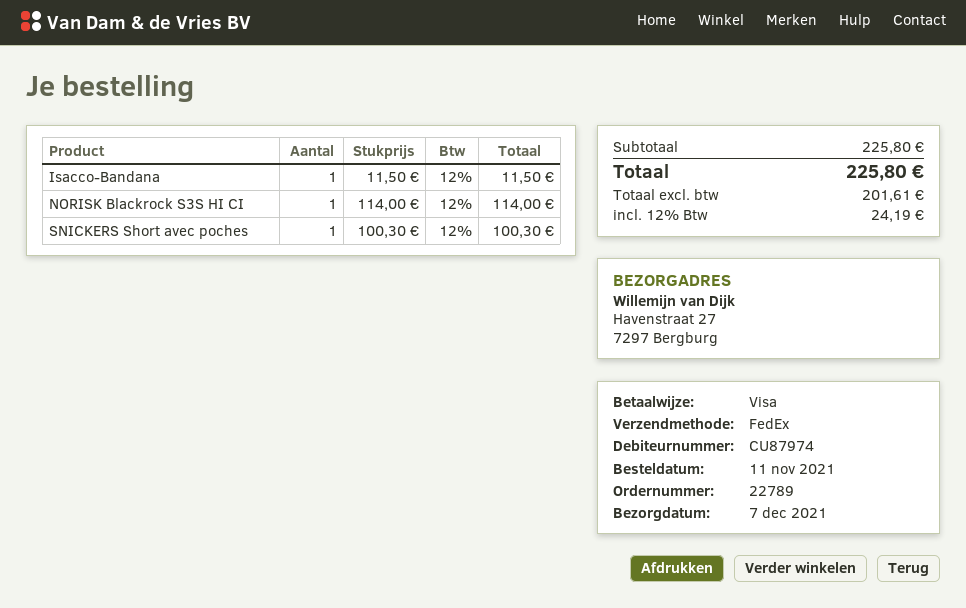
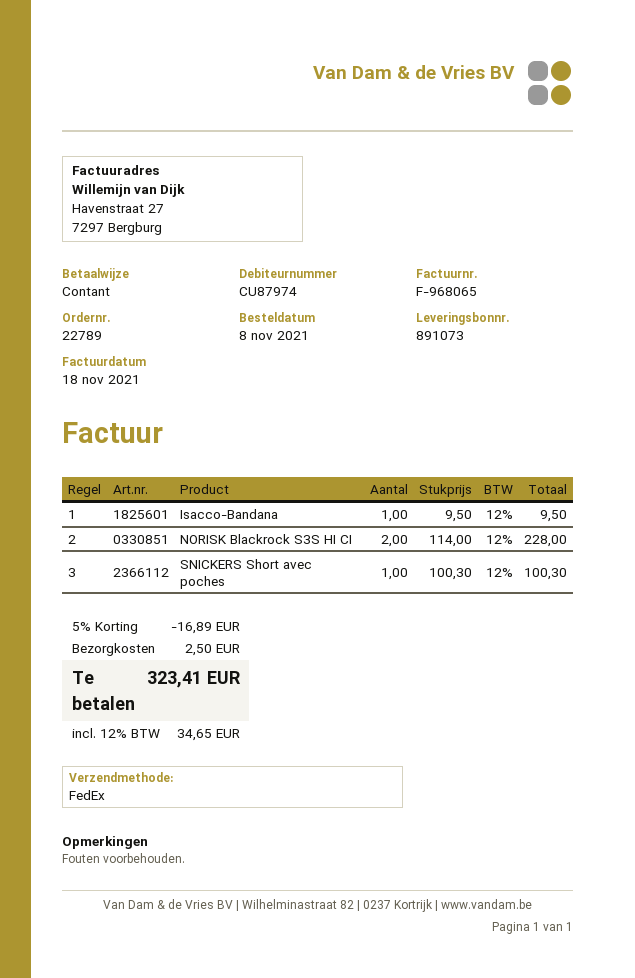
order date: 2021-11-11 -> 2021-11-08
payment method: Visa -> cash
Isacco-Bandana: 1 x 11.50 = 11.50 -> 1 x 9.50 = 9.50
NORISK Blackrock S3S HI CI: 1 x 114.00 = 114.00 -> 2 x 114.00 = 228.00
discount: none -> 5% = 16.89
shipping: none -> 2.50
tax: 12% = 24.19 -> 12% = 34.65
total: 225.80 -> 323.41

